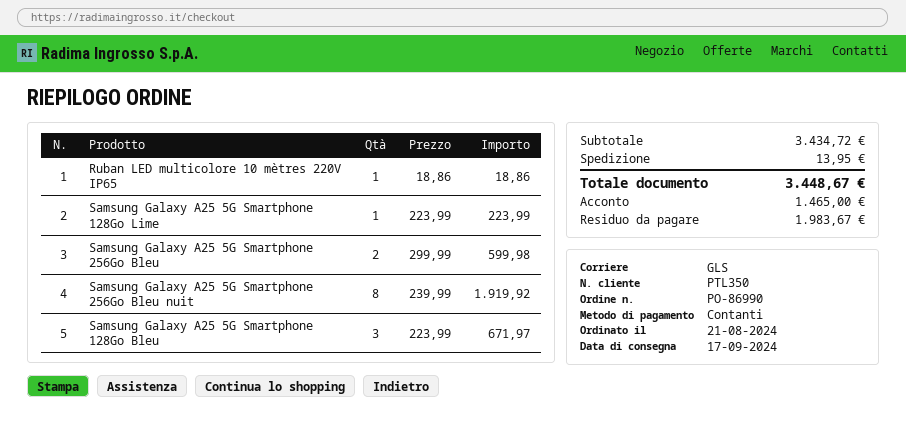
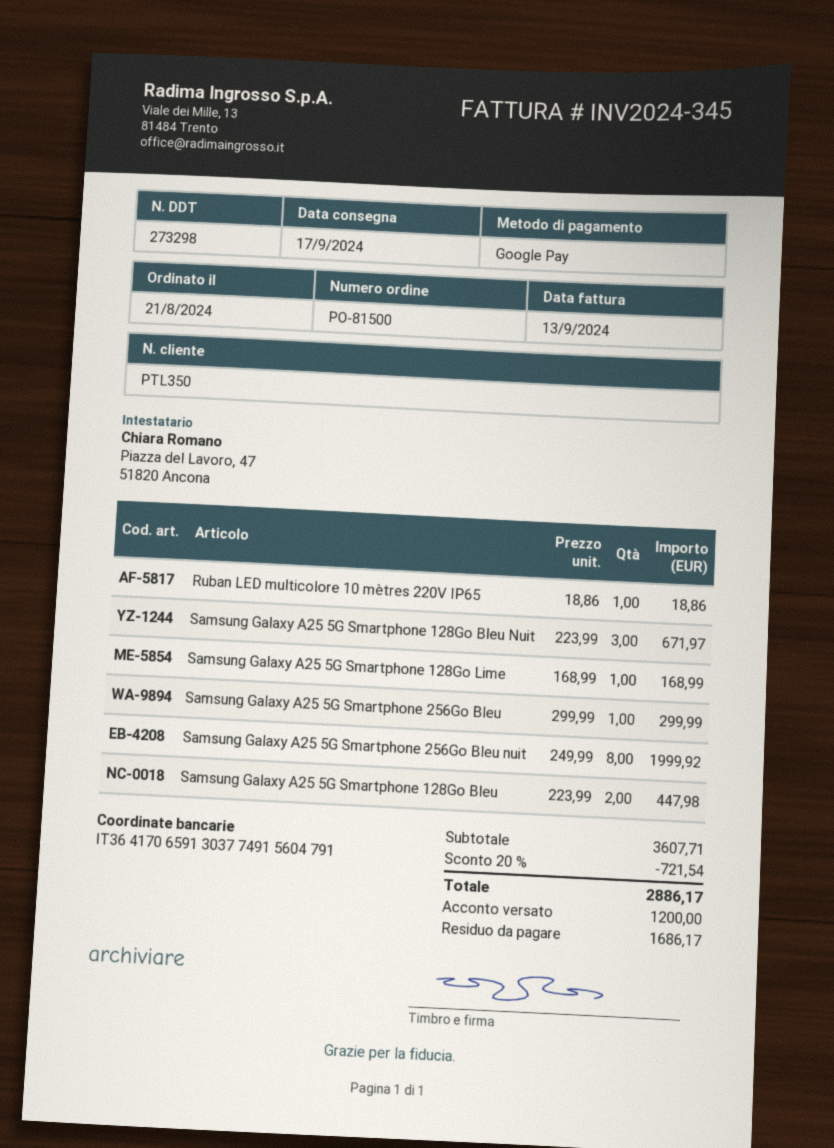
order number: PO-86990 -> PO-81500
payment method: cash -> Google Pay
Samsung Galaxy A25 5G Smartphone 128Go Lime: 1 x 223.99 = 223.99 -> 1 x 168.99 = 168.99
Samsung Galaxy A25 5G Smartphone 256Go Bleu: 2 x 299.99 = 599.98 -> 1 x 299.99 = 299.99
Samsung Galaxy A25 5G Smartphone 256Go Bleu nuit: 8 x 239.99 = 1919.92 -> 8 x 249.99 = 1999.92
Samsung Galaxy A25 5G Smartphone 128Go Bleu: 3 x 223.99 = 671.97 -> 2 x 223.99 = 447.98
Samsung Galaxy A25 5G Smartphone 128Go Bleu Nuit: none -> 3 x 223.99 = 671.97
subtotal: 3434.72 -> 3607.71
discount: none -> 20% = 721.54
shipping: 13.95 -> none
total: 3448.67 -> 2886.17
deposit: 1465.00 -> 1200.00
balance: 1983.67 -> 1686.17

